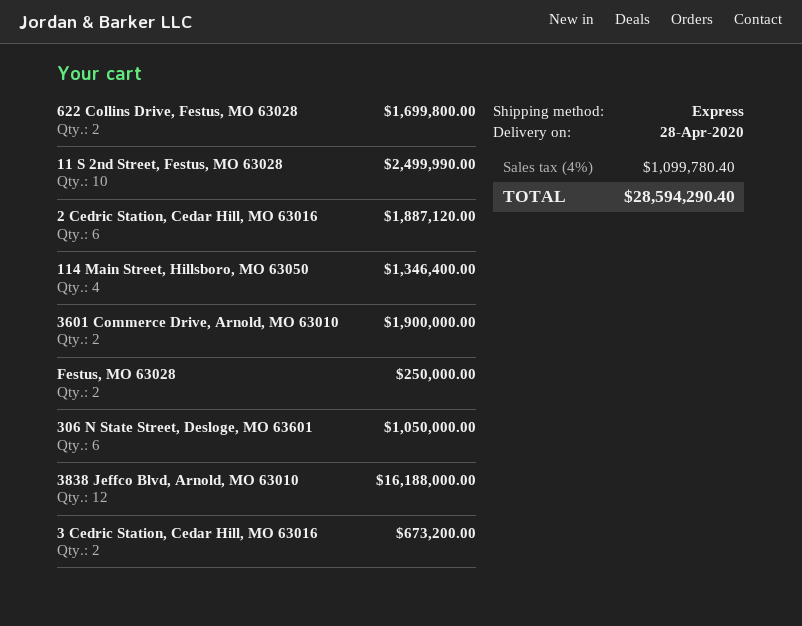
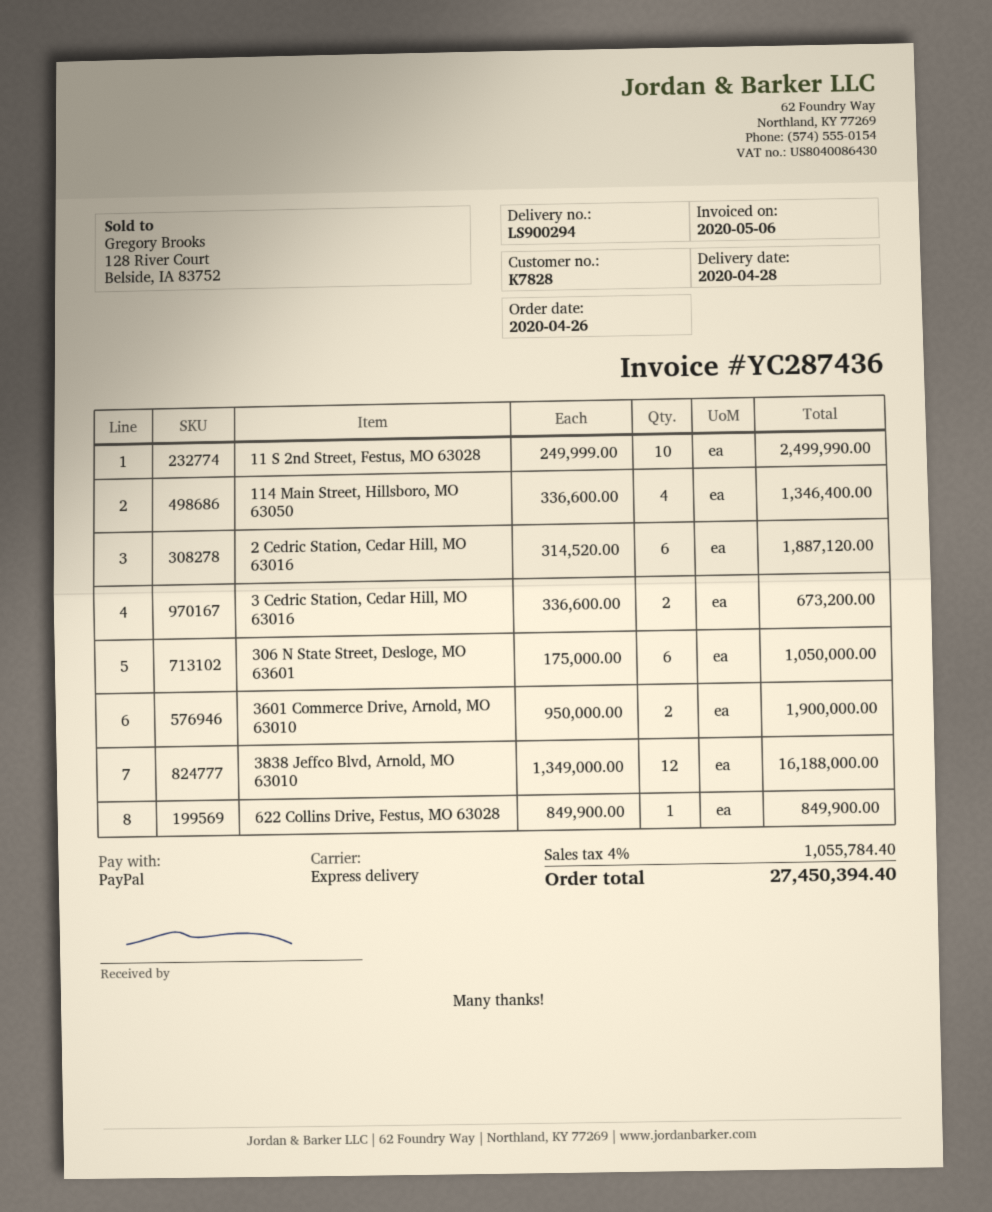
622 Collins Drive, Festus, MO 63028: 2 for 1699800.00 -> 1 for 849900.00
Festus, MO 63028: 2 for 250000.00 -> none
tax: 4% = 1099780.40 -> 4% = 1055784.40
total: 28594290.40 -> 27450394.40

